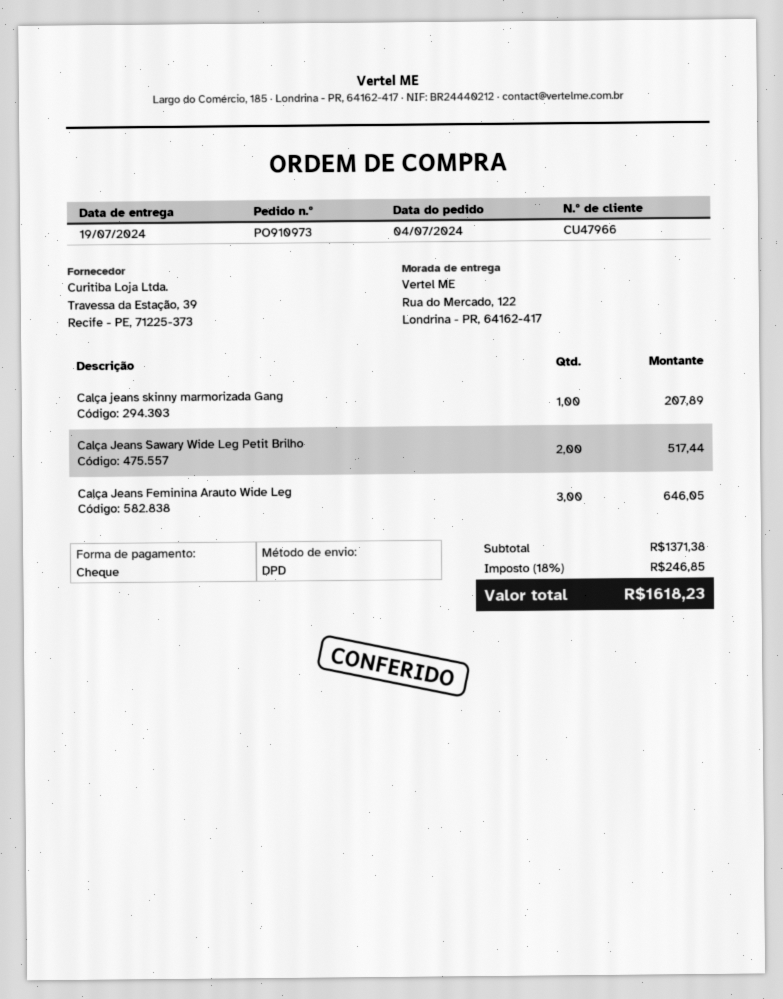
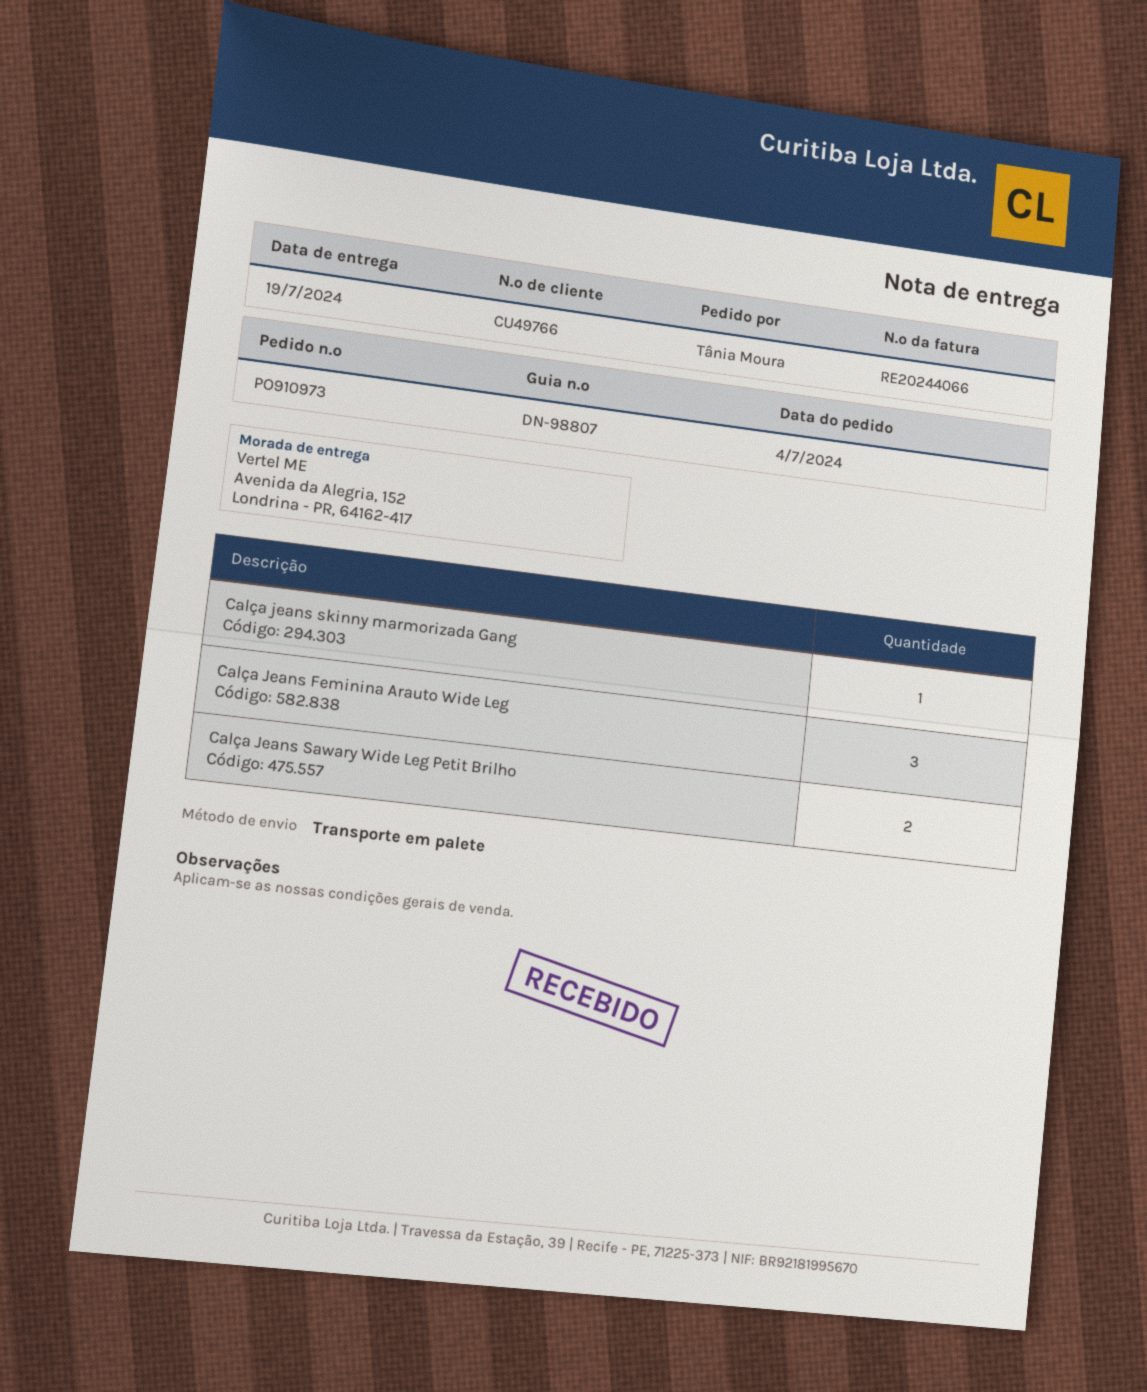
customer number: CU47966 -> CU49766
shipping method: DPD -> pallet freight
ship to: Rua do Mercado, 122, Londrina - PR, 64162-417 -> Avenida da Alegria, 152, Londrina - PR, 64162-417

